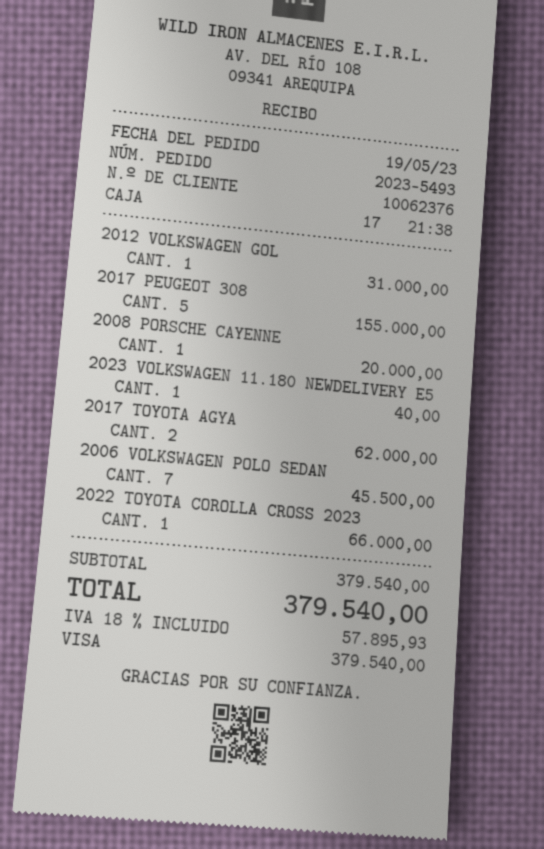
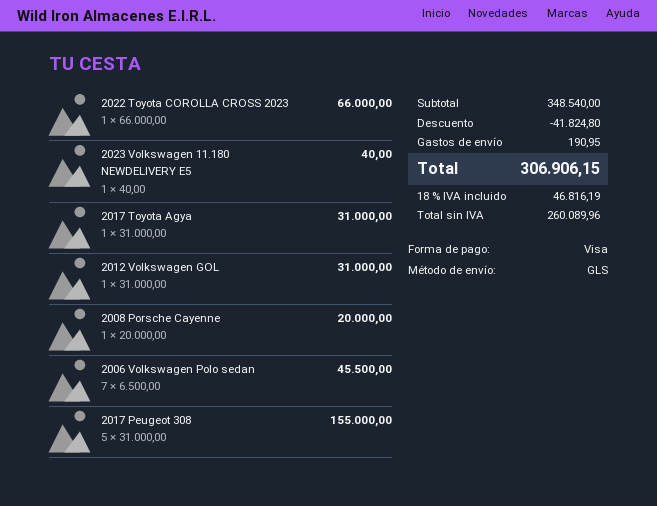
2017 TOYOTA AGYA: 2 for 62000.00 -> 1 for 31000.00
subtotal: 379540.00 -> 348540.00
discount: none -> 41824.80
shipping: none -> 190.95
tax: 18% = 57895.93 -> 18% = 46816.19
total: 379540.00 -> 306906.15

